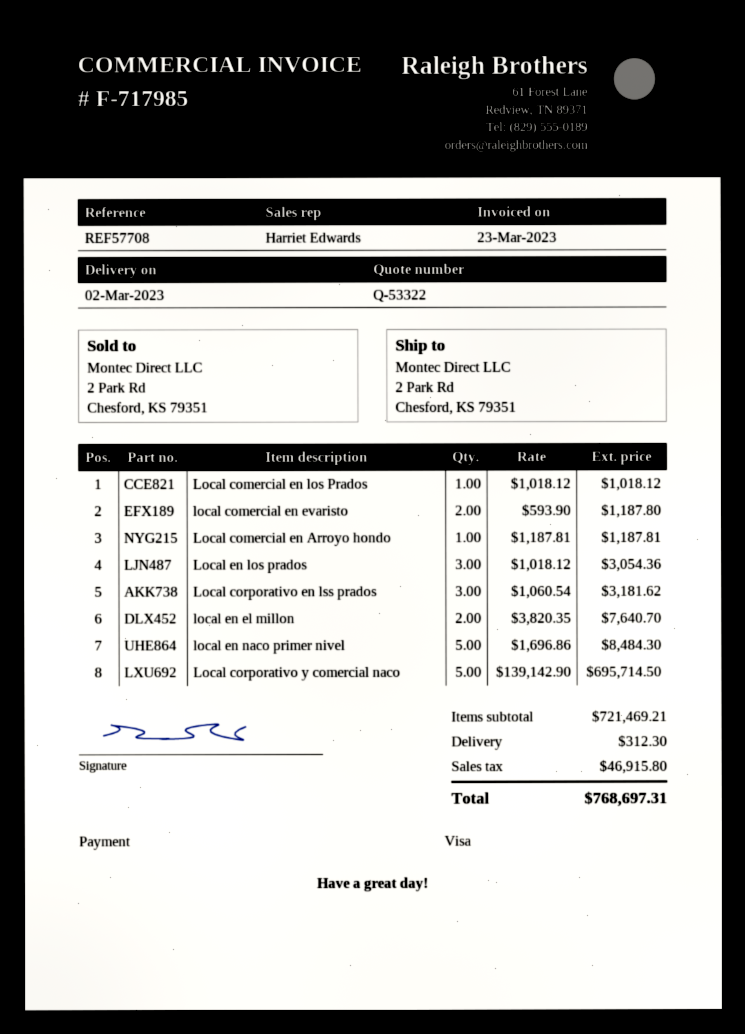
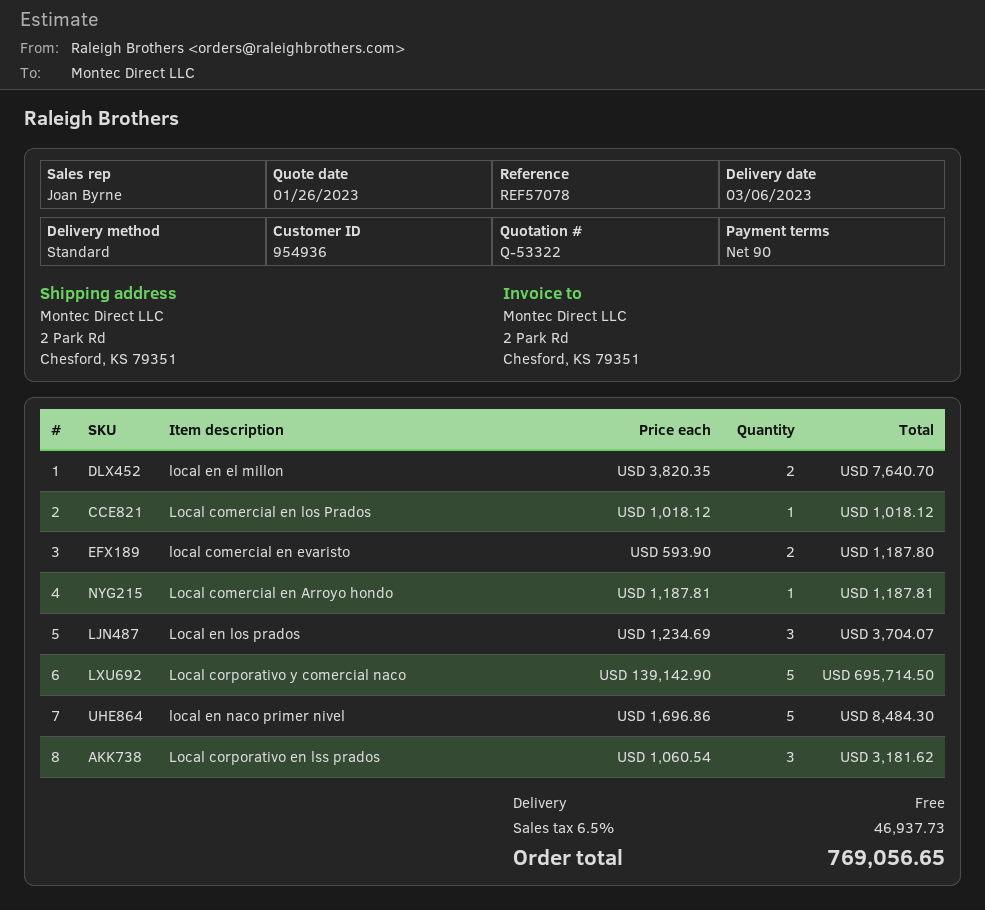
delivery date: 2023-03-02 -> 2023-03-06
reference: REF57708 -> REF57078
sales rep: Harriet Edwards -> Joan Byrne
Local en los prados: 3 x 1018.12 = 3054.36 -> 3 x 1234.69 = 3704.07
shipping: 312.30 -> 0.00
tax: 46915.80 -> 46937.73
total: 768697.31 -> 769056.65

